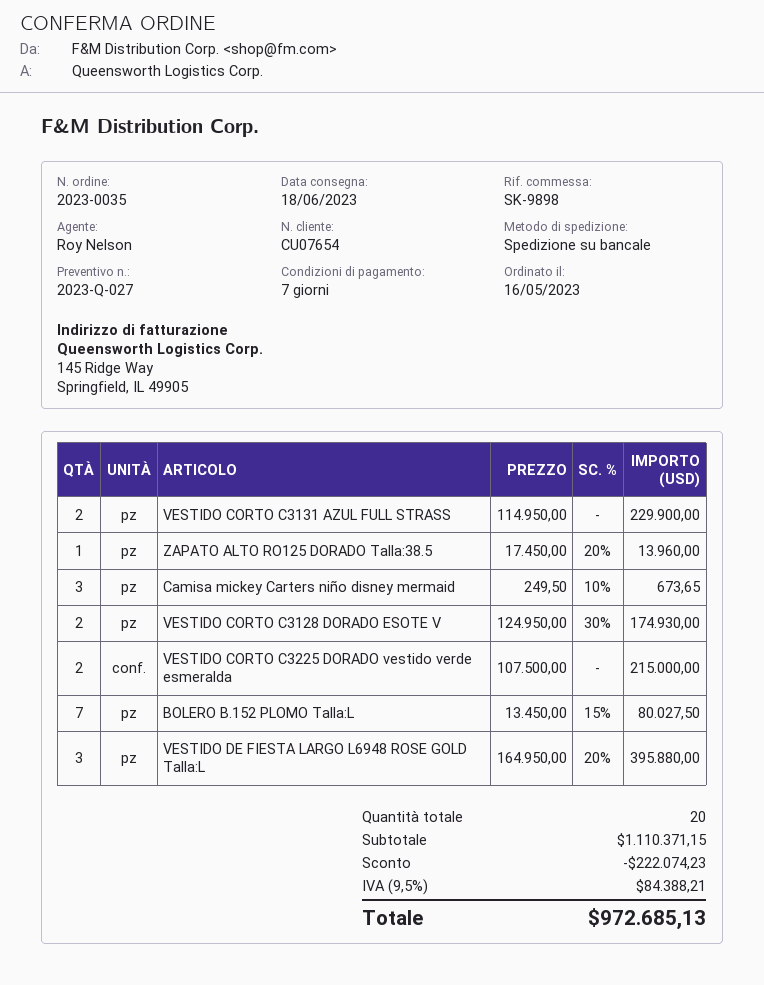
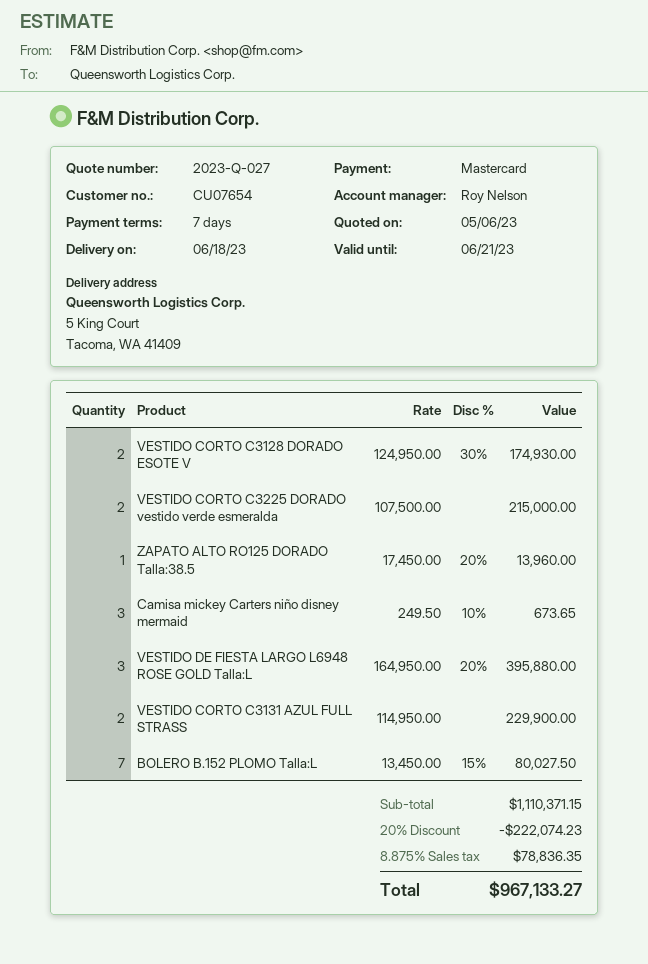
tax: 9.5% = 84388.21 -> 8.875% = 78836.35
total: 972685.13 -> 967133.27

